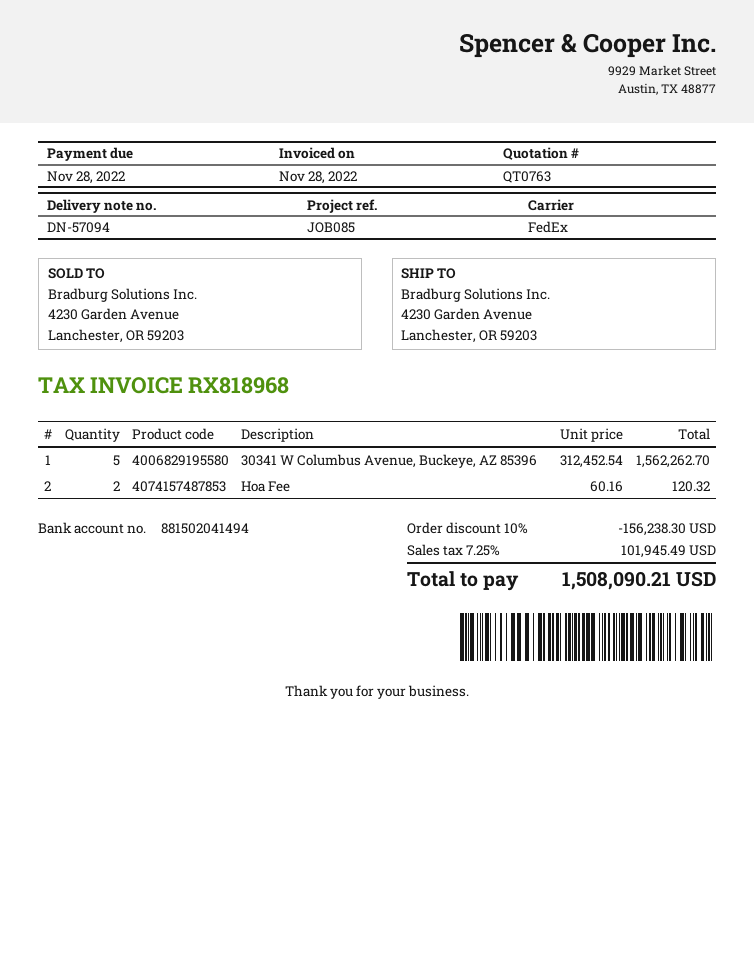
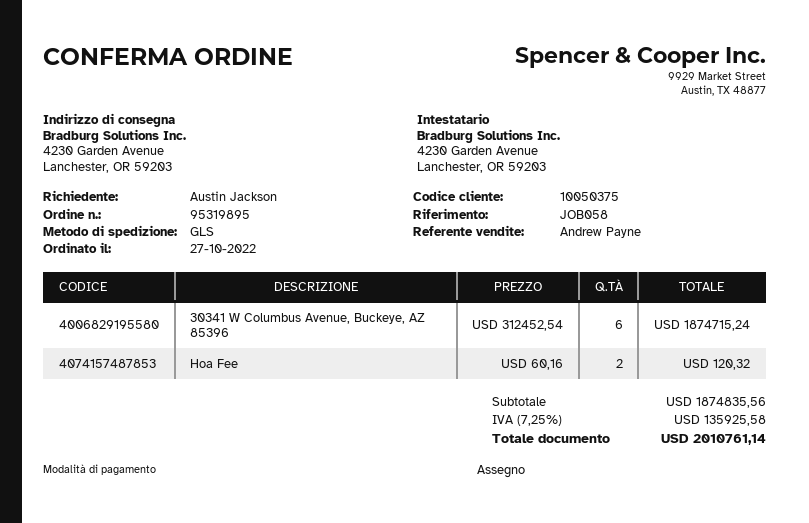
reference: JOB085 -> JOB058
shipping method: FedEx -> GLS
30341 W Columbus Avenue, Buckeye, AZ 85396: 5 x 312452.54 = 1562262.70 -> 6 x 312452.54 = 1874715.24
discount: 10% = 156238.30 -> none
tax: 7.25% = 101945.49 -> 7.25% = 135925.58
total: 1508090.21 -> 2010761.14

